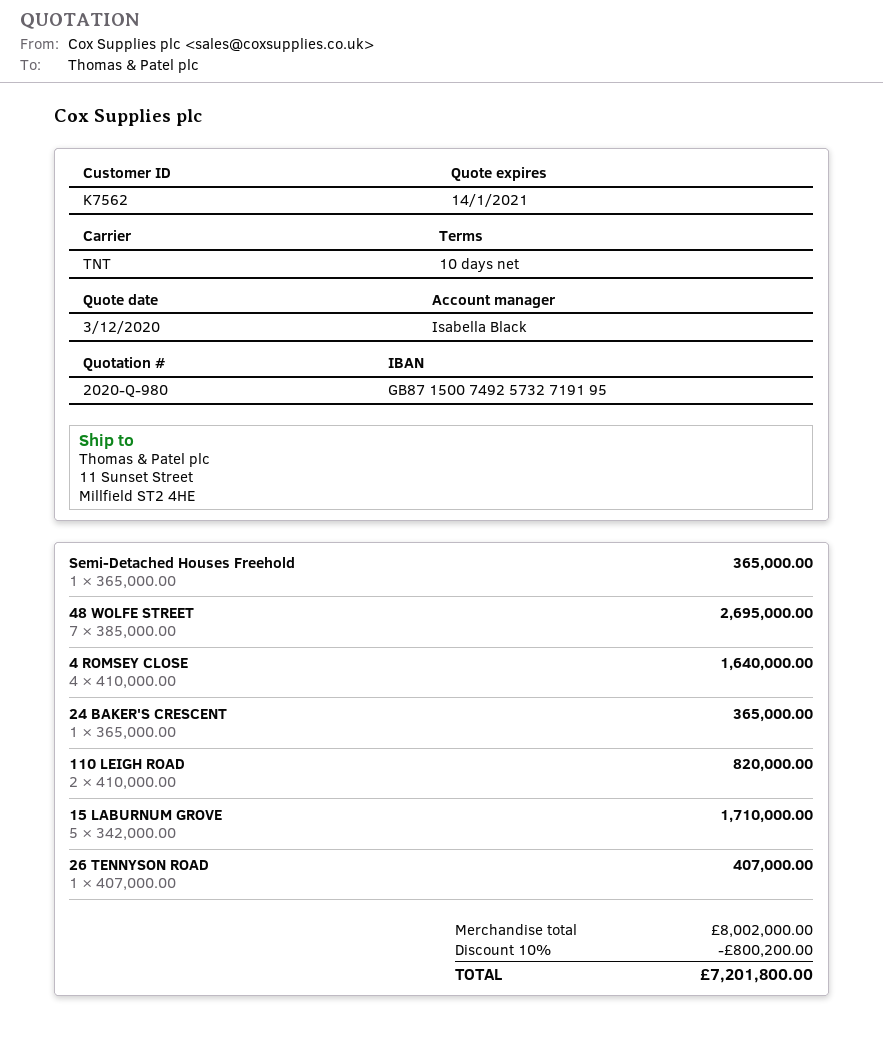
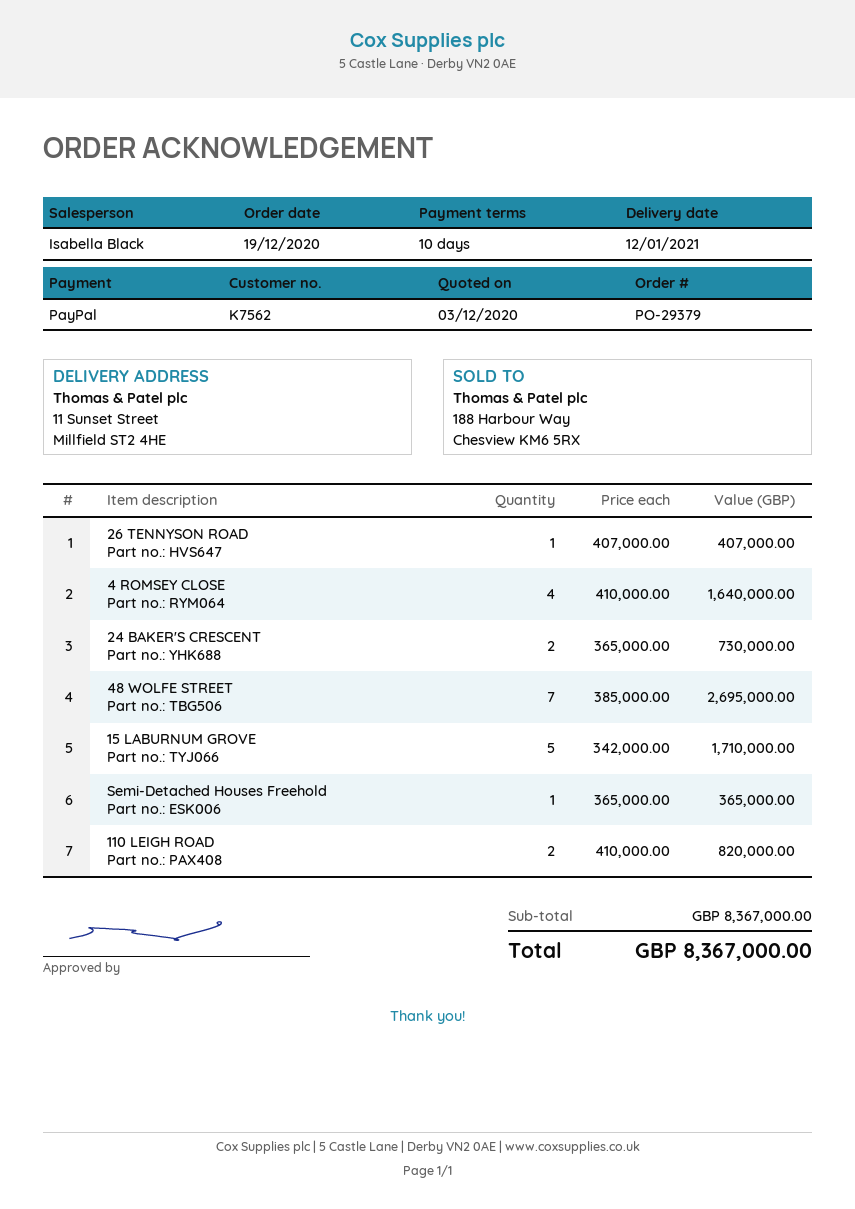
24 BAKER'S CRESCENT: 1 x 365000.00 = 365000.00 -> 2 x 365000.00 = 730000.00
subtotal: 8002000.00 -> 8367000.00
discount: 10% = 800200.00 -> none
total: 7201800.00 -> 8367000.00

